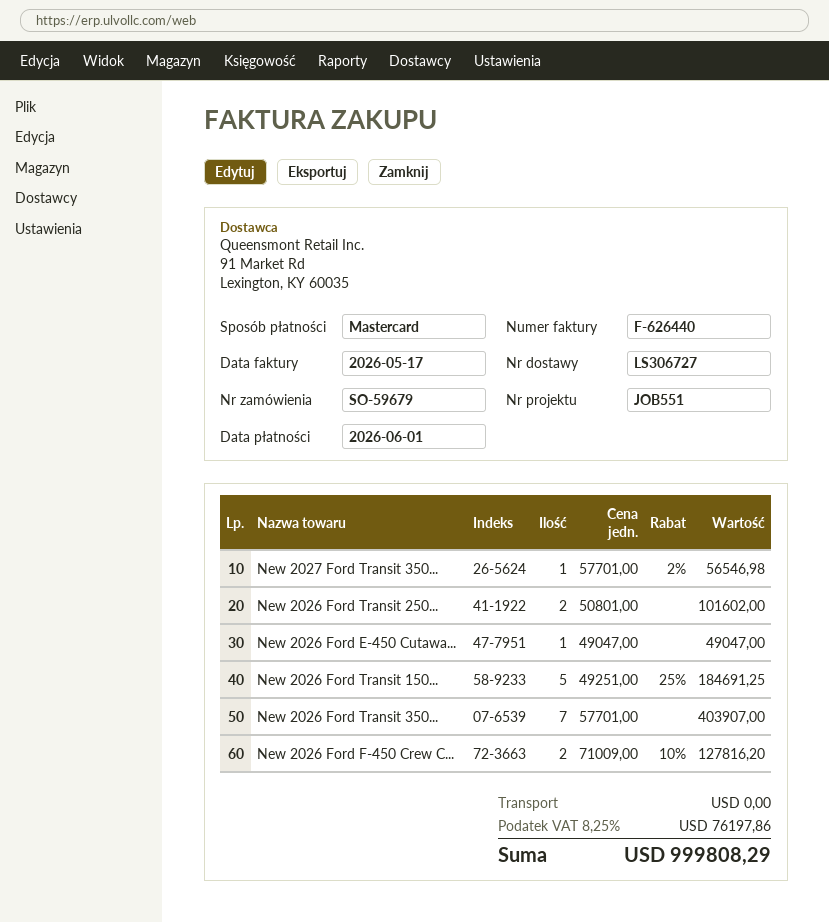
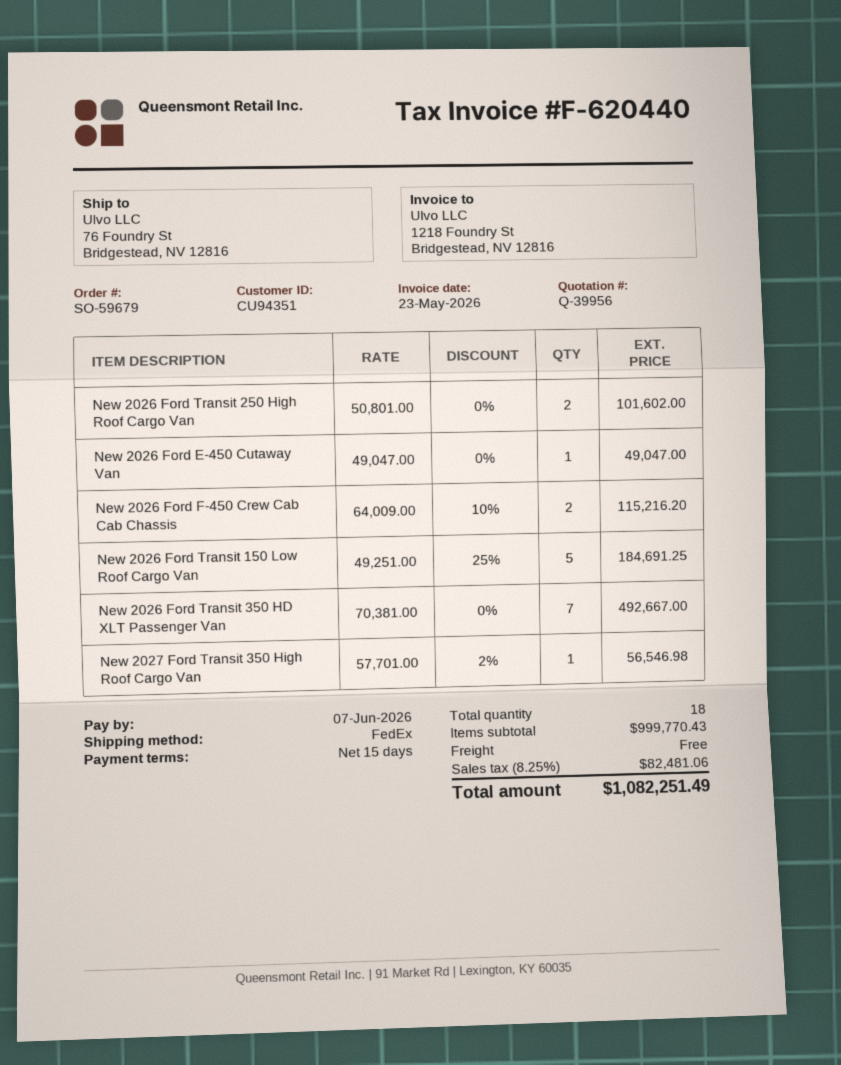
invoice number: F-626440 -> F-620440
invoice date: 2026-05-17 -> 2026-05-23
due date: 2026-06-01 -> 2026-06-07
New 2026 Ford Transit 350...: 7 x 57701.00 = 403907.00 -> 7 x 70381.00 = 492667.00
New 2026 Ford F-450 Crew C...: 2 x 71009.00 - 10% = 127816.20 -> 2 x 64009.00 - 10% = 115216.20
tax: 8.25% = 76197.86 -> 8.25% = 82481.06
total: 999808.29 -> 1082251.49

